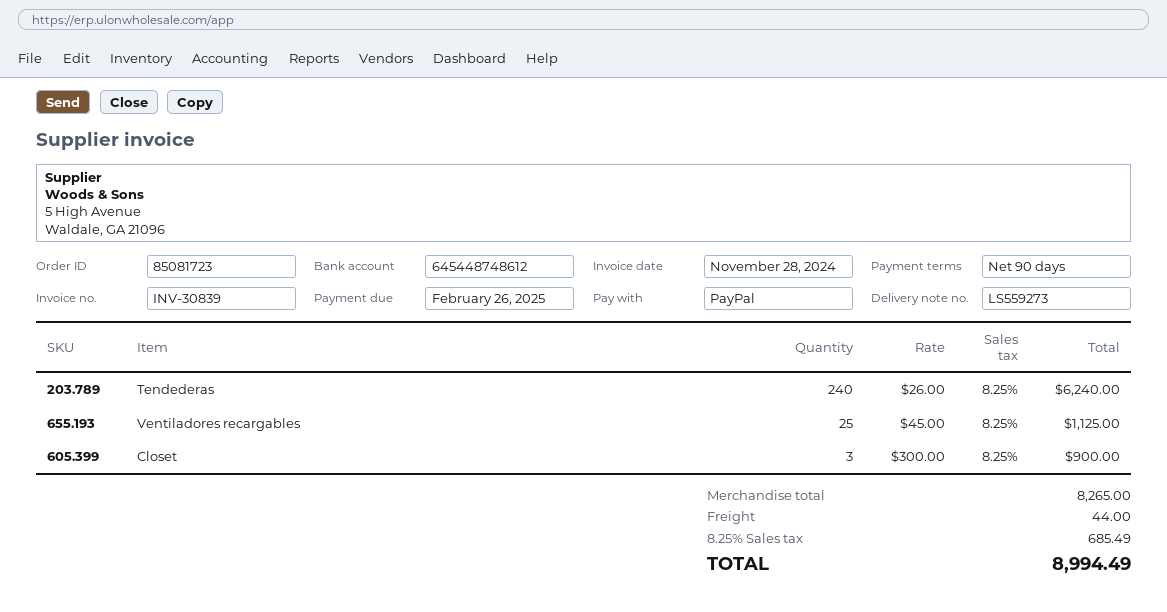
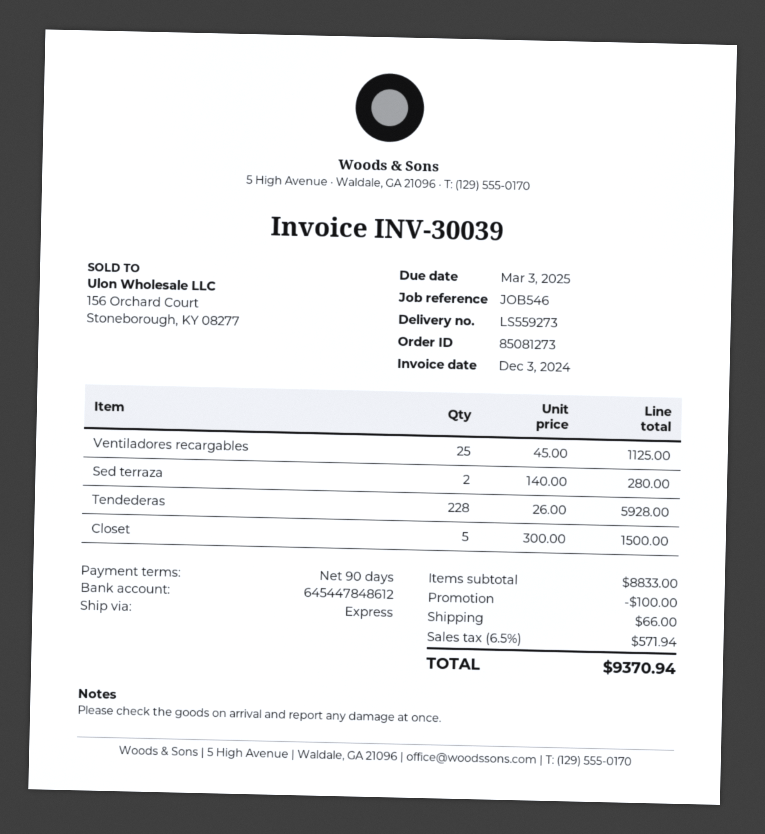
order number: 85081723 -> 85081273
invoice number: INV-30839 -> INV-30039
invoice date: 2024-11-28 -> 2024-12-03
due date: 2025-02-26 -> 2025-03-03
bank account: 645448748612 -> 645447848612
Tendederas: 240 x 26.00 = 6240.00 -> 228 x 26.00 = 5928.00
Closet: 3 x 300.00 = 900.00 -> 5 x 300.00 = 1500.00
Sed terraza: none -> 2 x 140.00 = 280.00
subtotal: 8265.00 -> 8833.00
discount: none -> 100.00
shipping: 44.00 -> 66.00
tax: 8.25% = 685.49 -> 6.5% = 571.94
total: 8994.49 -> 9370.94

